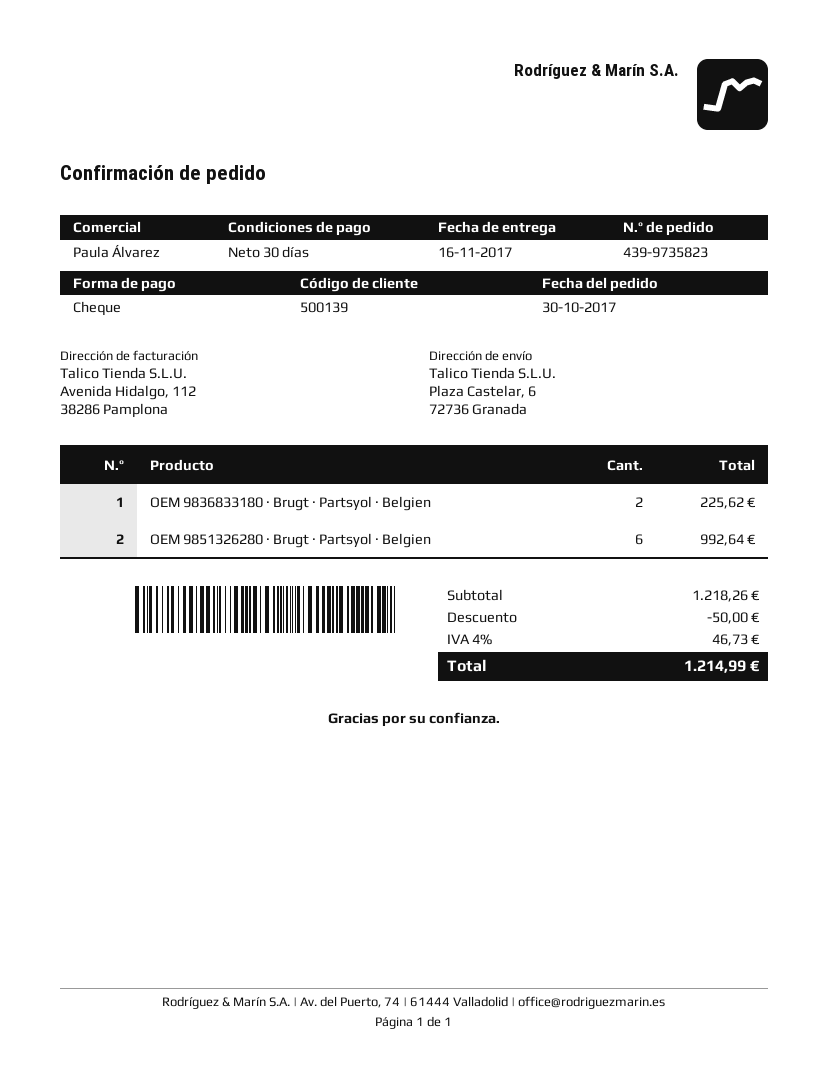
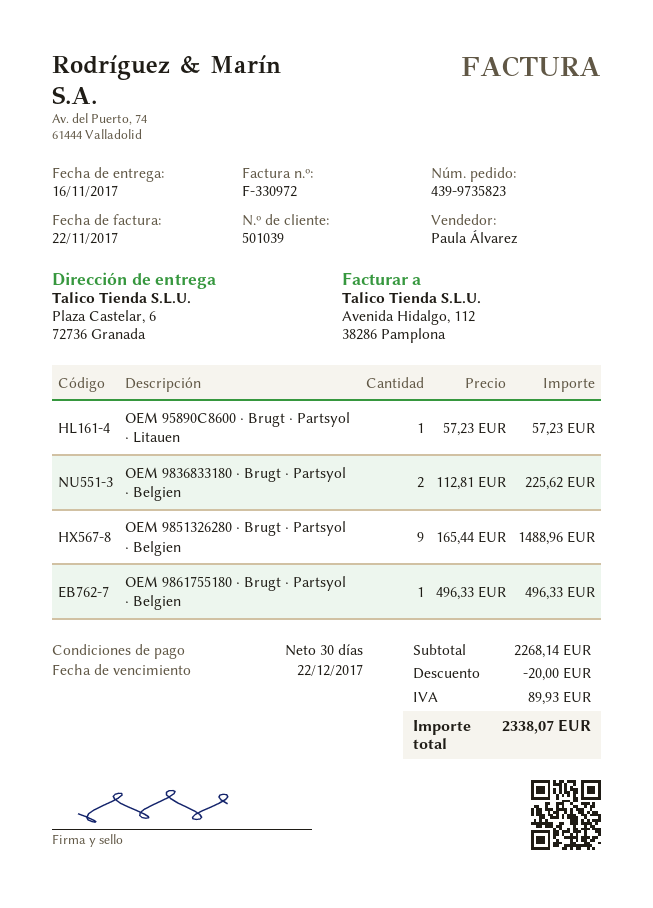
customer number: 500139 -> 501039
OEM 9851326280 · Brugt · Partsyol · Belgien: 6 for 992.64 -> 9 for 1488.96
OEM 95890C8600 · Brugt · Partsyol · Litauen: none -> 1 for 57.23
OEM 9861755180 · Brugt · Partsyol · Belgien: none -> 1 for 496.33
subtotal: 1218.26 -> 2268.14
discount: 50.00 -> 20.00
tax: 46.73 -> 89.93
total: 1214.99 -> 2338.07

